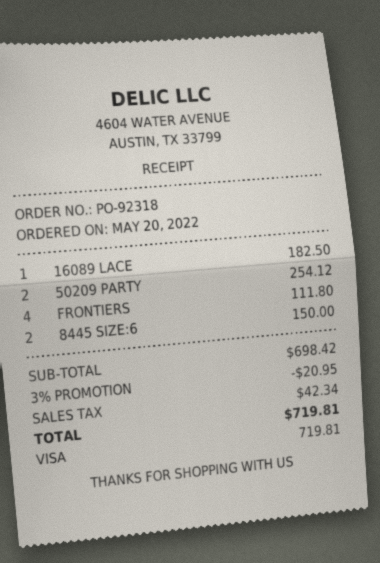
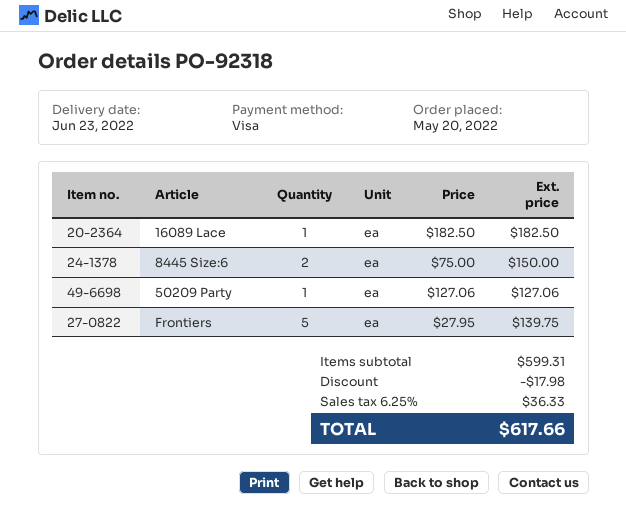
50209 PARTY: 2 for 254.12 -> 1 for 127.06
FRONTIERS: 4 for 111.80 -> 5 for 139.75
subtotal: 698.42 -> 599.31
discount: 20.95 -> 17.98
tax: 42.34 -> 36.33
total: 719.81 -> 617.66

